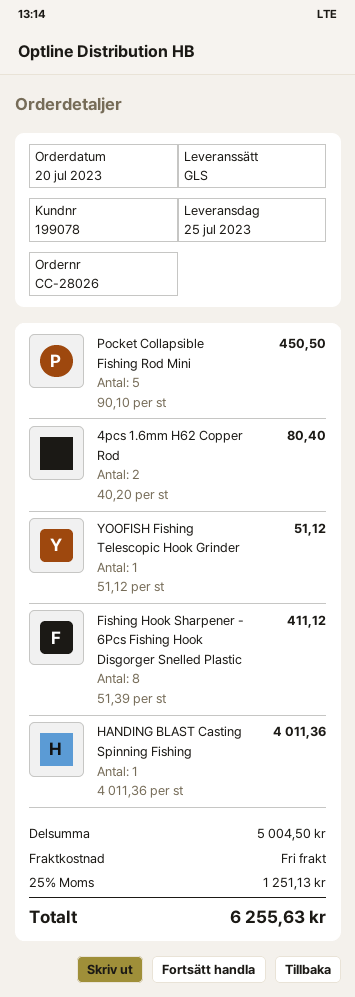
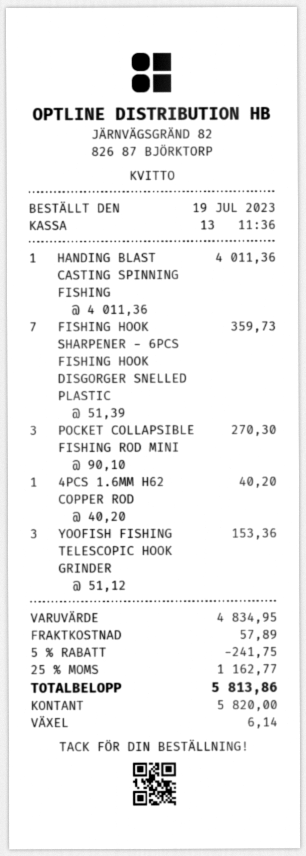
order date: 2023-07-20 -> 2023-07-19
Pocket Collapsible Fishing Rod Mini: 5 x 90.10 = 450.50 -> 3 x 90.10 = 270.30
4pcs 1.6mm H62 Copper Rod: 2 x 40.20 = 80.40 -> 1 x 40.20 = 40.20
YOOFISH Fishing Telescopic Hook Grinder: 1 x 51.12 = 51.12 -> 3 x 51.12 = 153.36
Fishing Hook Sharpener - 6Pcs Fishing Hook Disgorger Snelled Plastic: 8 x 51.39 = 411.12 -> 7 x 51.39 = 359.73
subtotal: 5004.50 -> 4834.95
discount: none -> 5% = 241.75
shipping: 0.00 -> 57.89
tax: 25% = 1251.13 -> 25% = 1162.77
total: 6255.63 -> 5813.86

